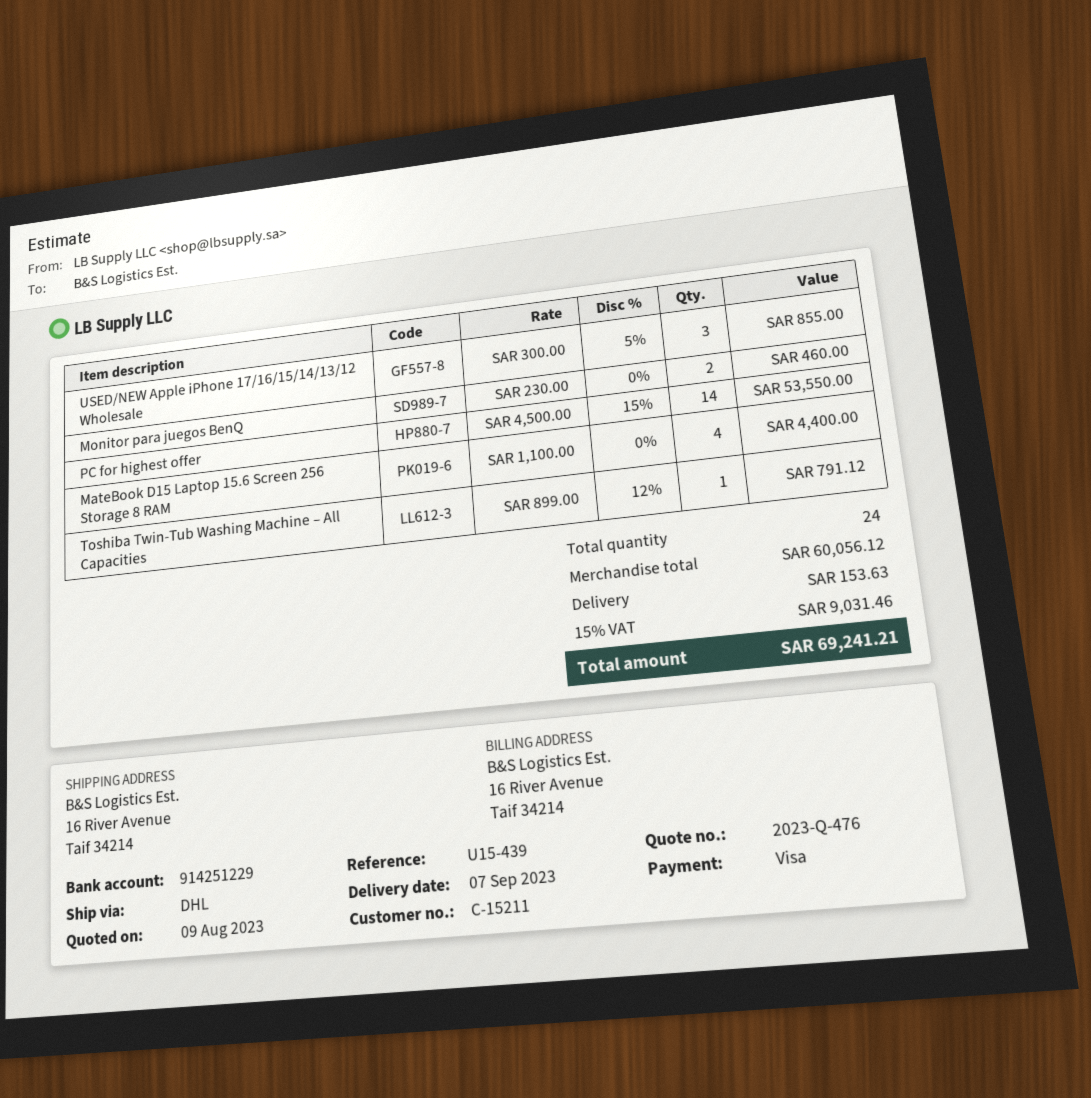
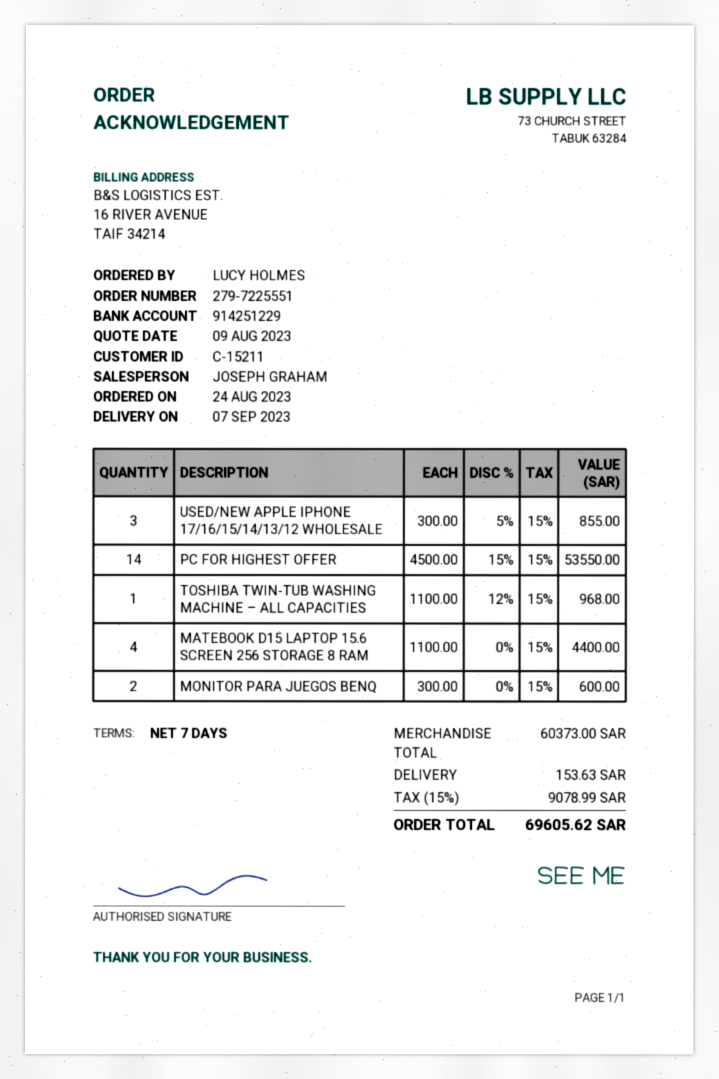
Monitor para juegos BenQ: 2 x 230.00 = 460.00 -> 2 x 300.00 = 600.00
Toshiba Twin-Tub Washing Machine – All Capacities: 1 x 899.00 - 12% = 791.12 -> 1 x 1100.00 - 12% = 968.00
subtotal: 60056.12 -> 60373.00
tax: 15% = 9031.46 -> 15% = 9078.99
total: 69241.21 -> 69605.62

